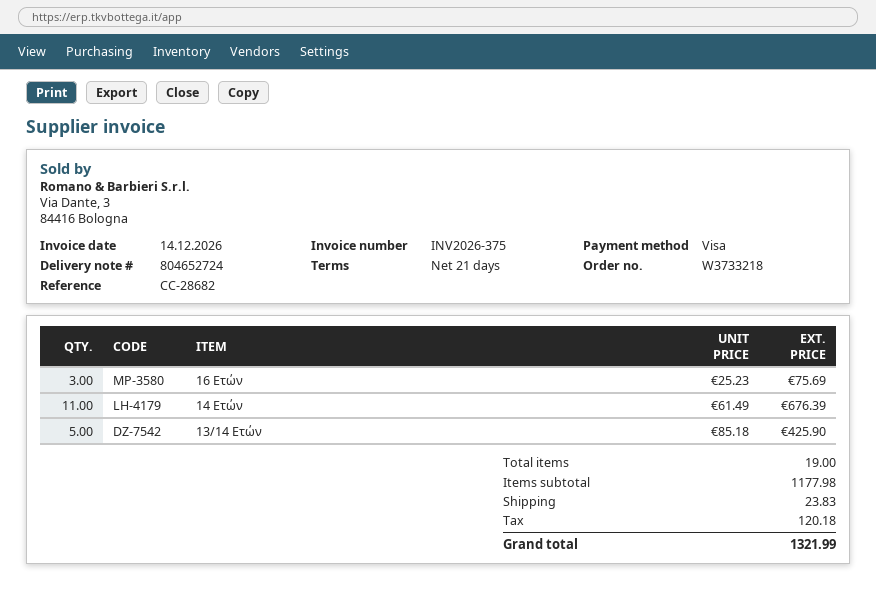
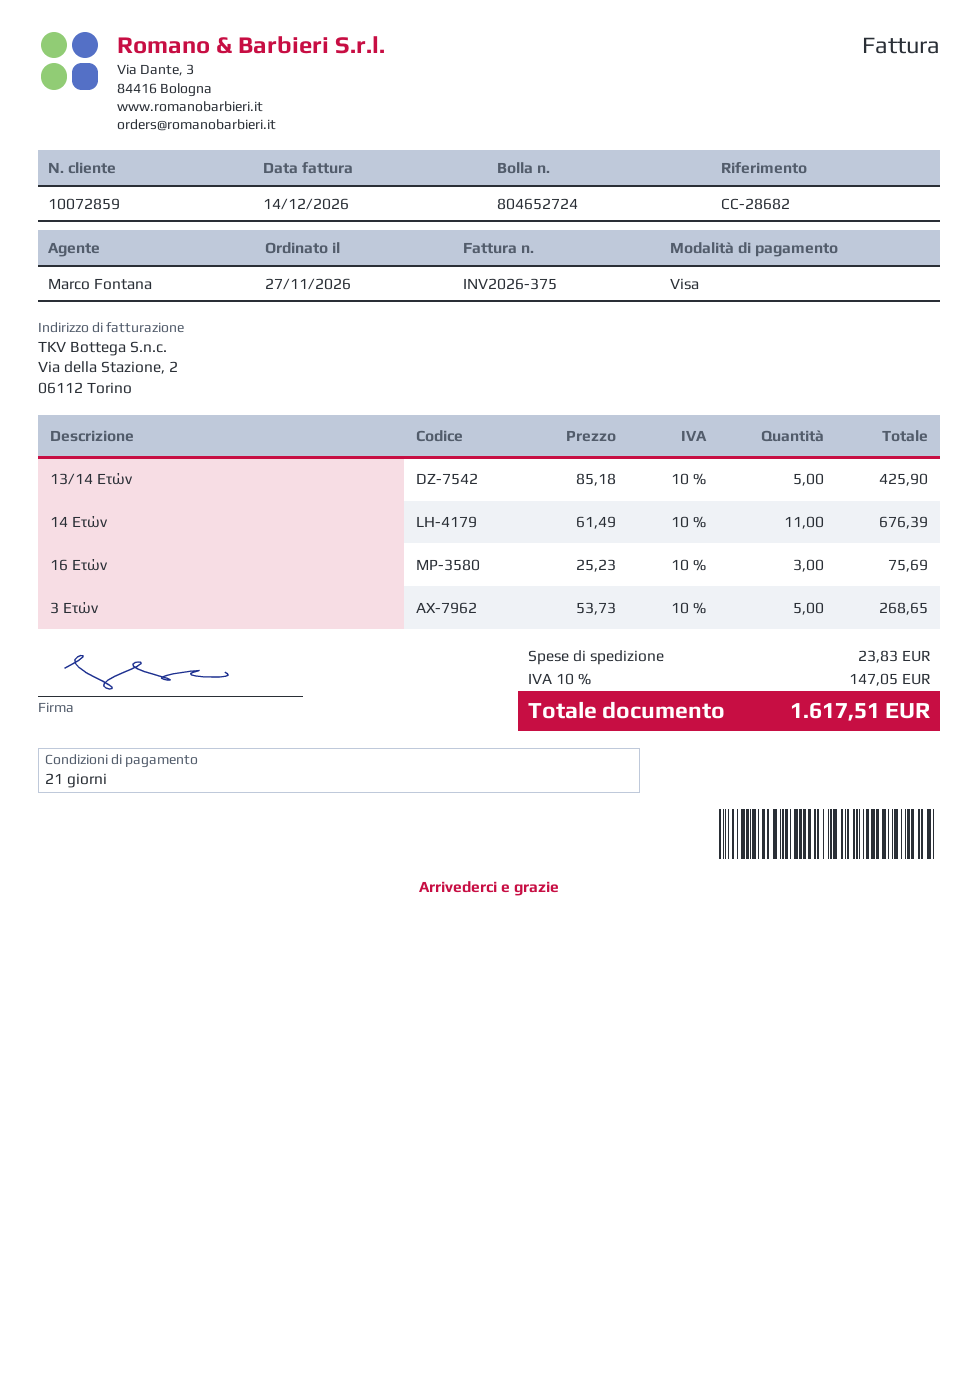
3 Ετών: none -> 5 x 53.73 = 268.65
tax: 120.18 -> 147.05
total: 1321.99 -> 1617.51

